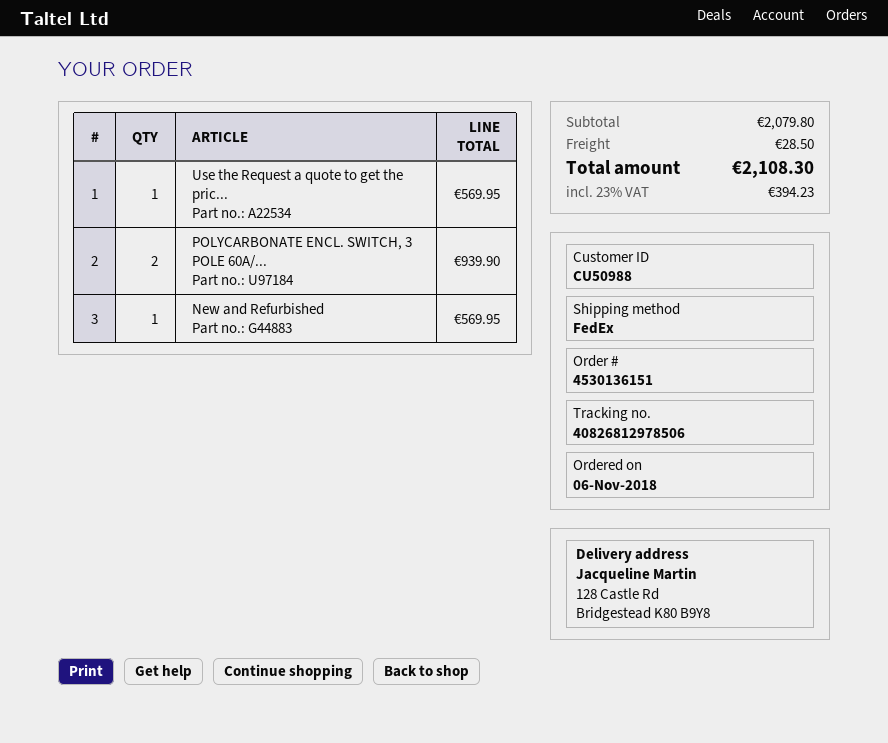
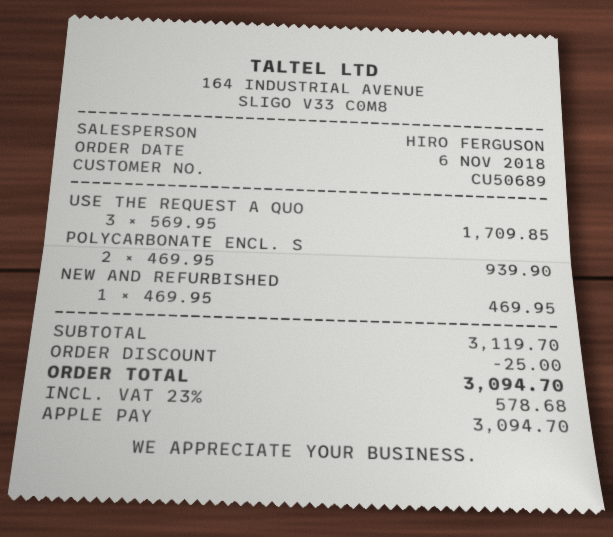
customer number: CU50988 -> CU50689
Use the Request a quote to get the pric...: 1 for 569.95 -> 3 for 1709.85
New and Refurbished: 1 for 569.95 -> 1 for 469.95
subtotal: 2079.80 -> 3119.70
discount: none -> 25.00
shipping: 28.50 -> none
tax: 23% = 394.23 -> 23% = 578.68
total: 2108.30 -> 3094.70

